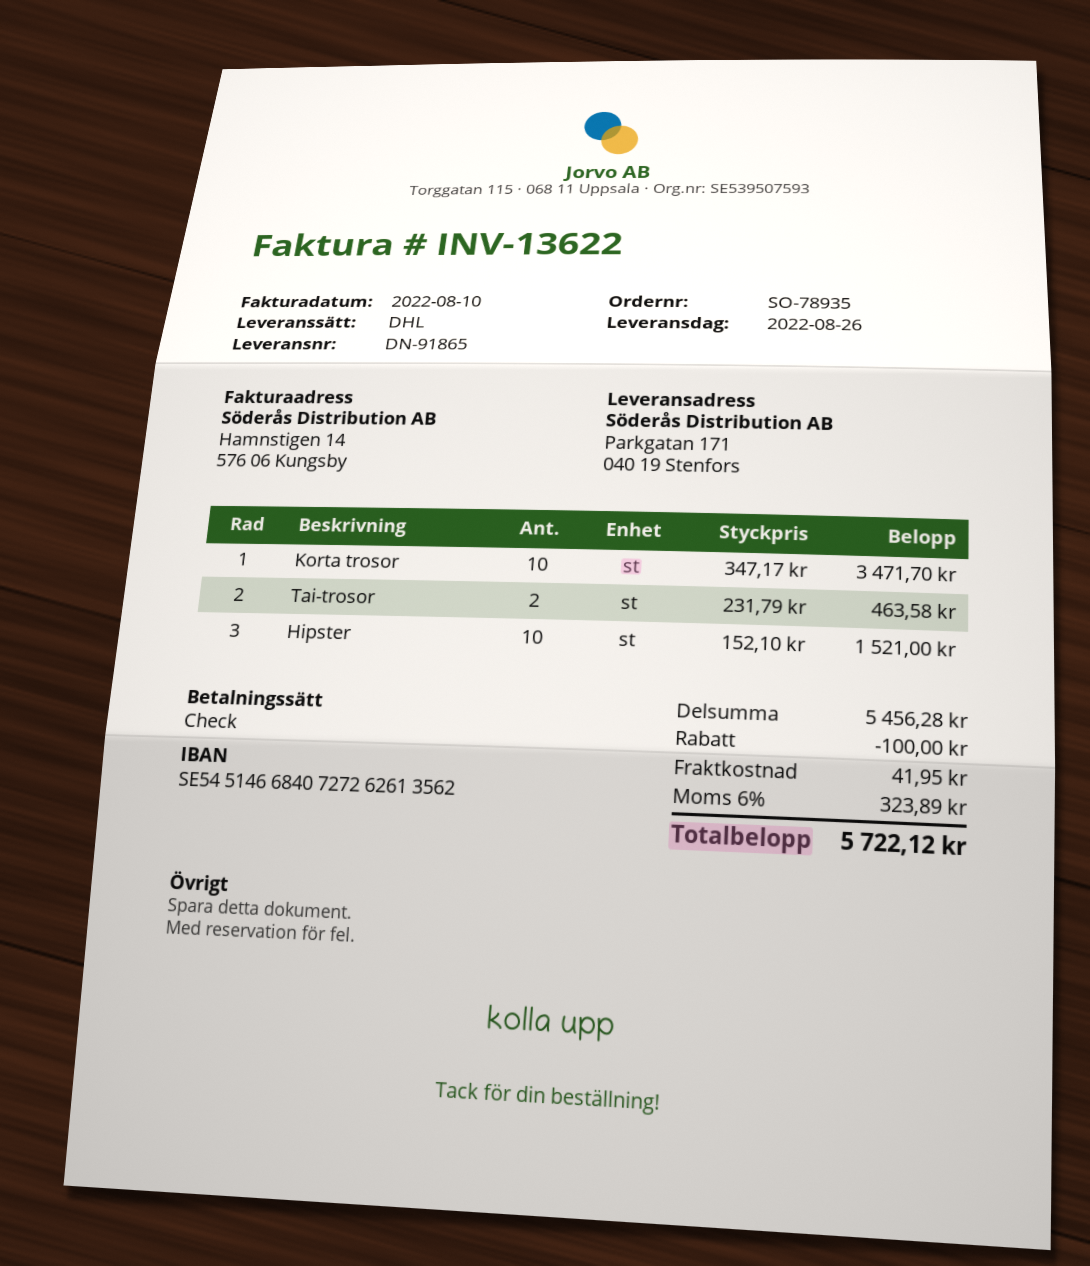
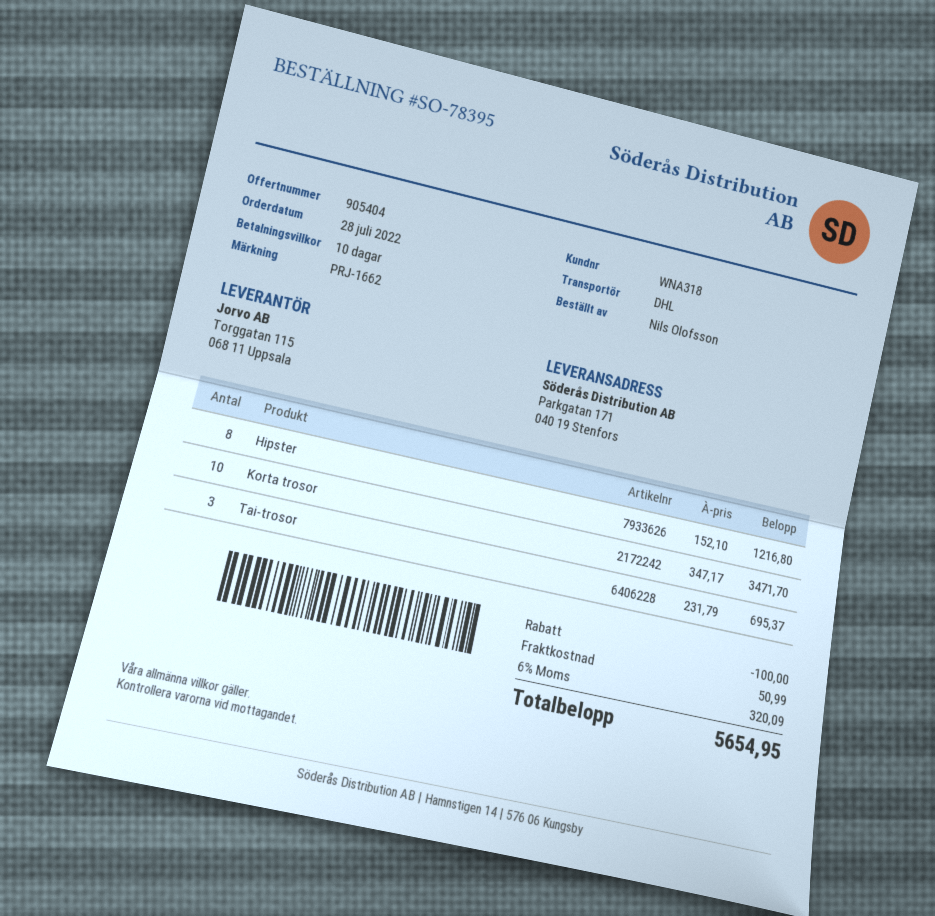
order number: SO-78935 -> SO-78395
Tai-trosor: 2 x 231.79 = 463.58 -> 3 x 231.79 = 695.37
Hipster: 10 x 152.10 = 1521.00 -> 8 x 152.10 = 1216.80
shipping: 41.95 -> 50.99
tax: 6% = 323.89 -> 6% = 320.09
total: 5722.12 -> 5654.95

